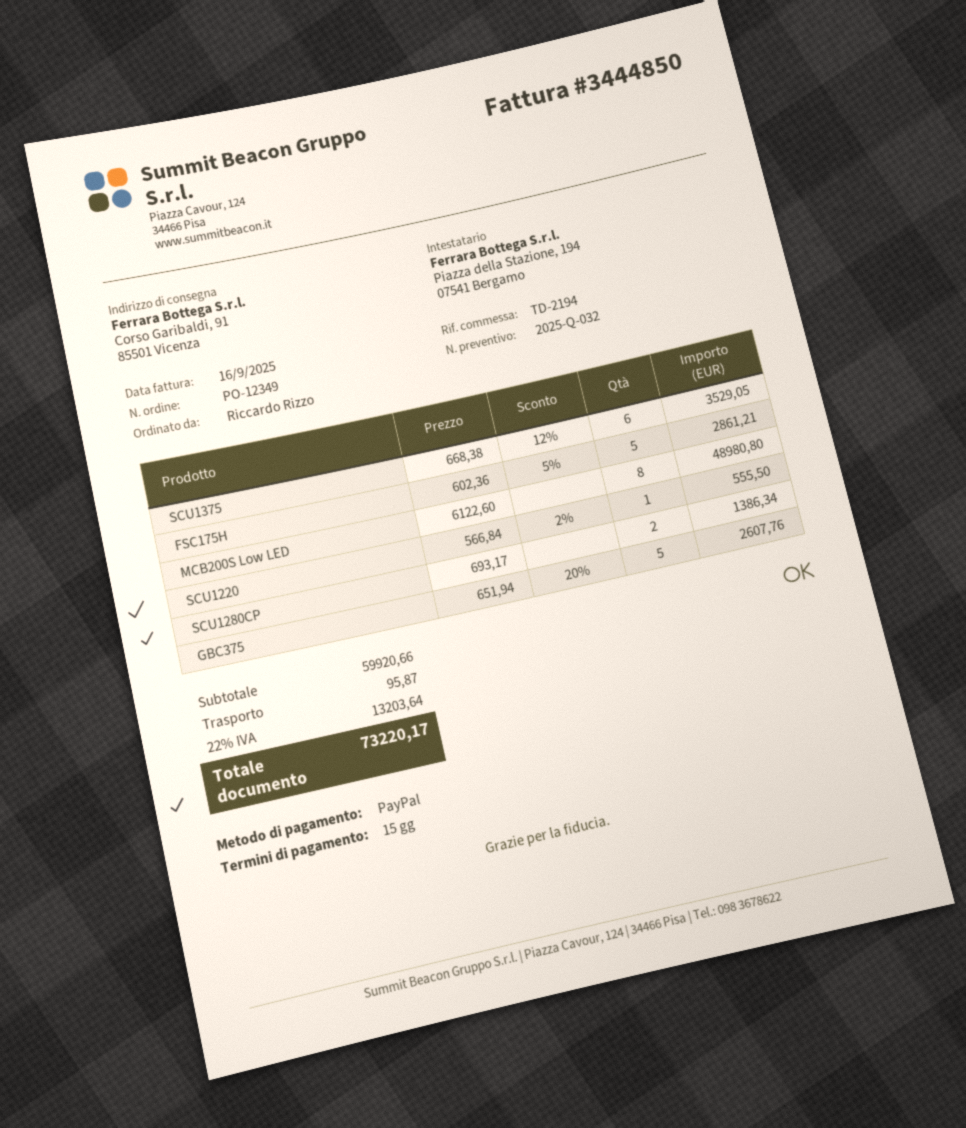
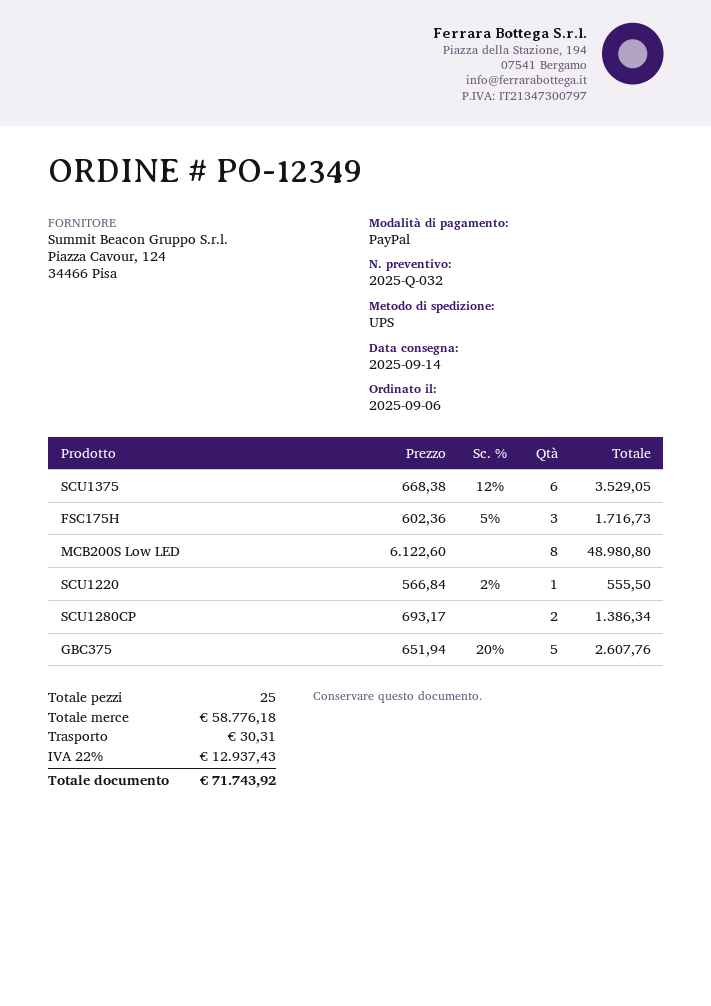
FSC175H: 5 x 602.36 - 5% = 2861.21 -> 3 x 602.36 - 5% = 1716.73
subtotal: 59920.66 -> 58776.18
shipping: 95.87 -> 30.31
tax: 22% = 13203.64 -> 22% = 12937.43
total: 73220.17 -> 71743.92

